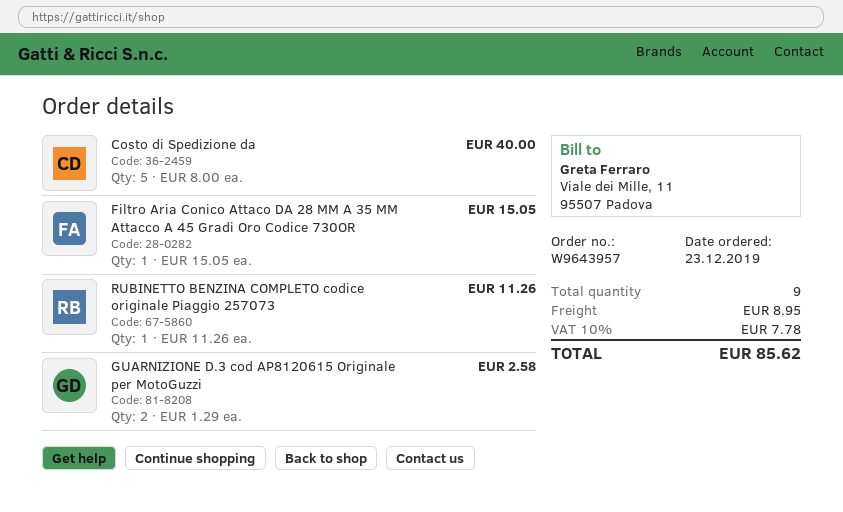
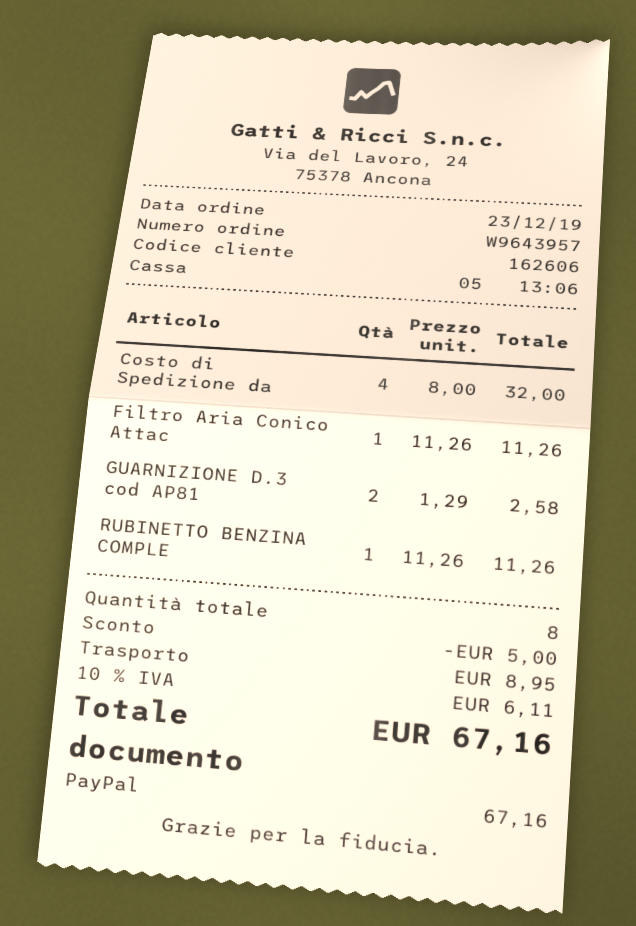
Costo di Spedizione da: 5 x 8.00 = 40.00 -> 4 x 8.00 = 32.00
Filtro Aria Conico Attaco DA 28 MM A 35 MM Attacco A 45 Gradi Oro Codice 730OR: 1 x 15.05 = 15.05 -> 1 x 11.26 = 11.26
total quantity: 9 -> 8
discount: none -> 5.00
tax: 10% = 7.78 -> 10% = 6.11
total: 85.62 -> 67.16

